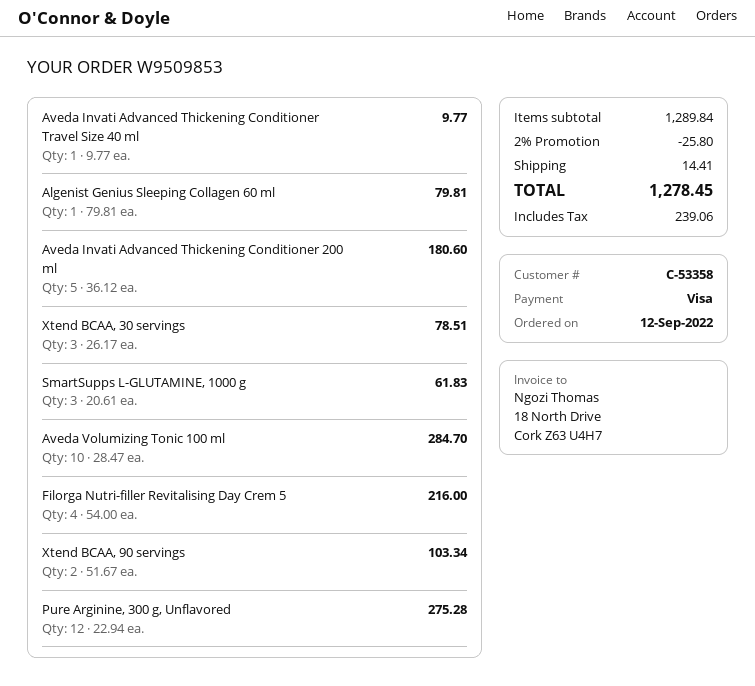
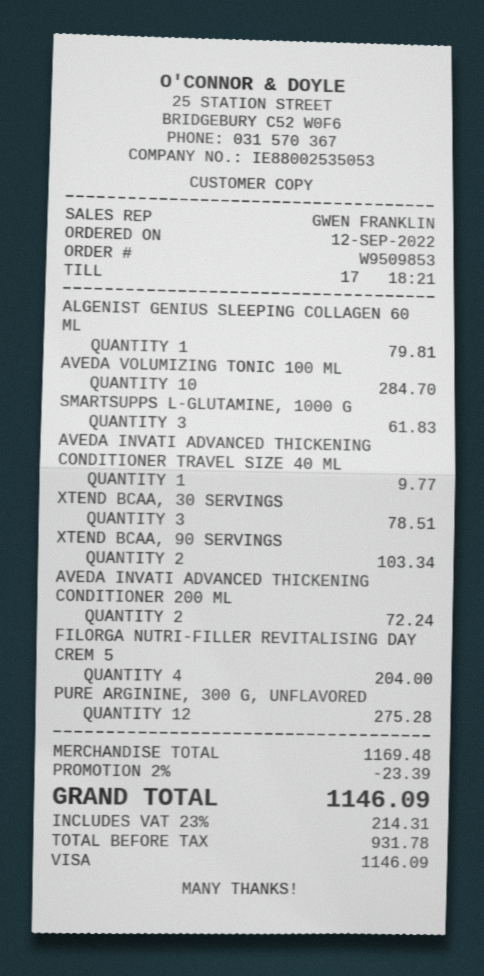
Aveda Invati Advanced Thickening Conditioner 200 ml: 5 for 180.60 -> 2 for 72.24
Filorga Nutri-filler Revitalising Day Crem 5: 4 for 216.00 -> 4 for 204.00
subtotal: 1289.84 -> 1169.48
discount: 2% = 25.80 -> 2% = 23.39
shipping: 14.41 -> none
tax: 239.06 -> 214.31
total: 1278.45 -> 1146.09

